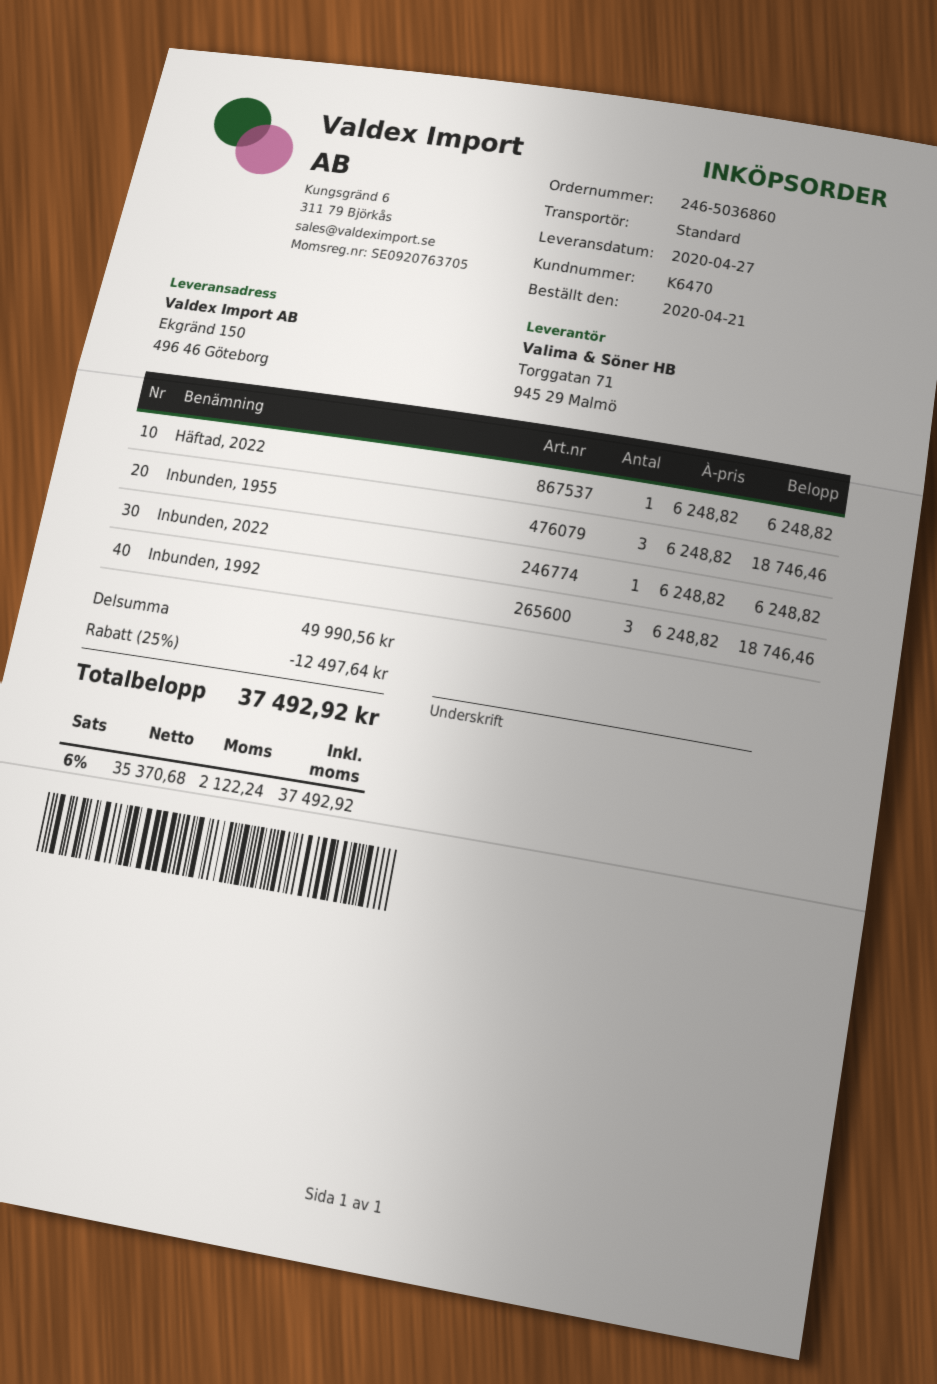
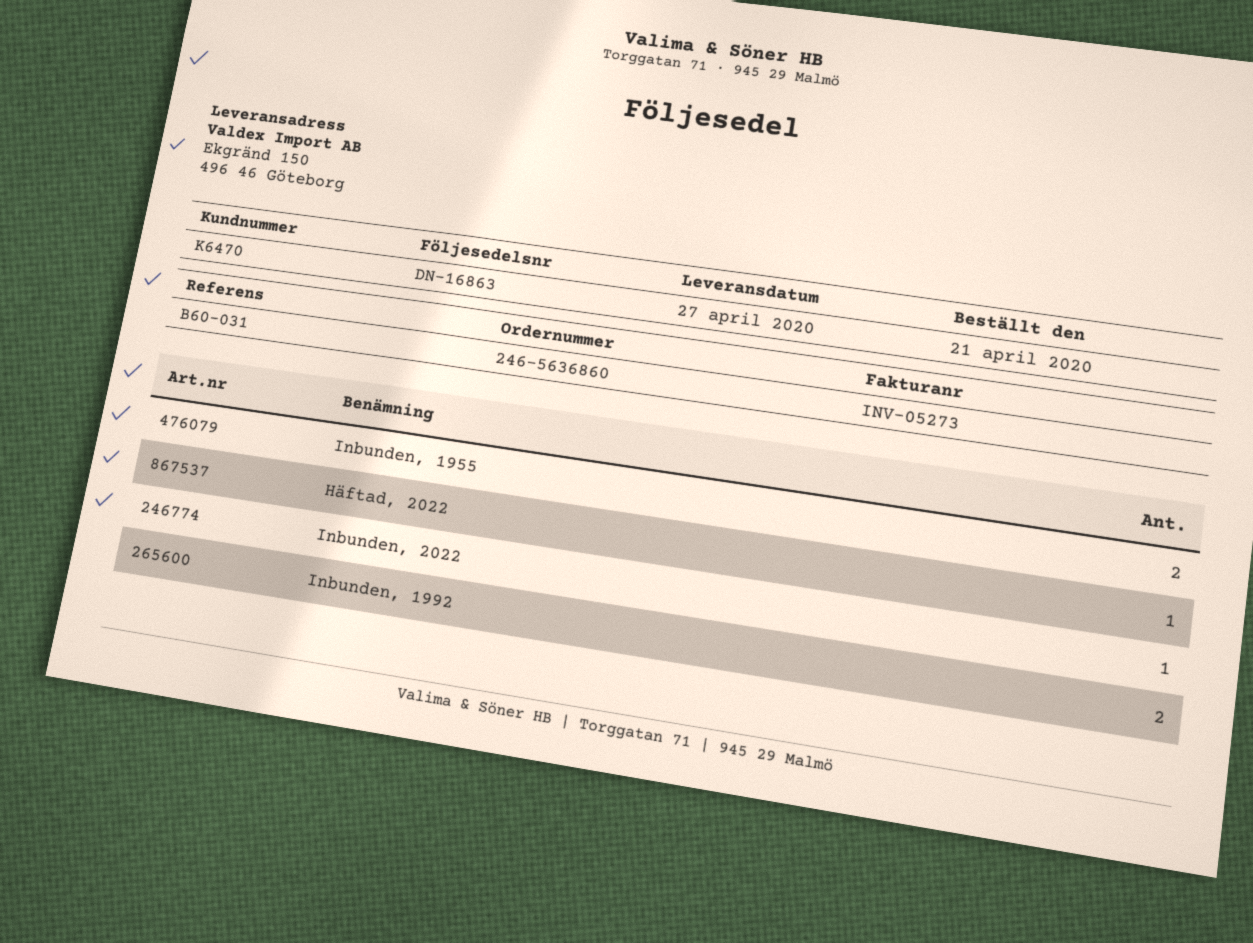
order number: 246-5036860 -> 246-5636860
Inbunden, 1955: 3 -> 2
Inbunden, 1992: 3 -> 2

